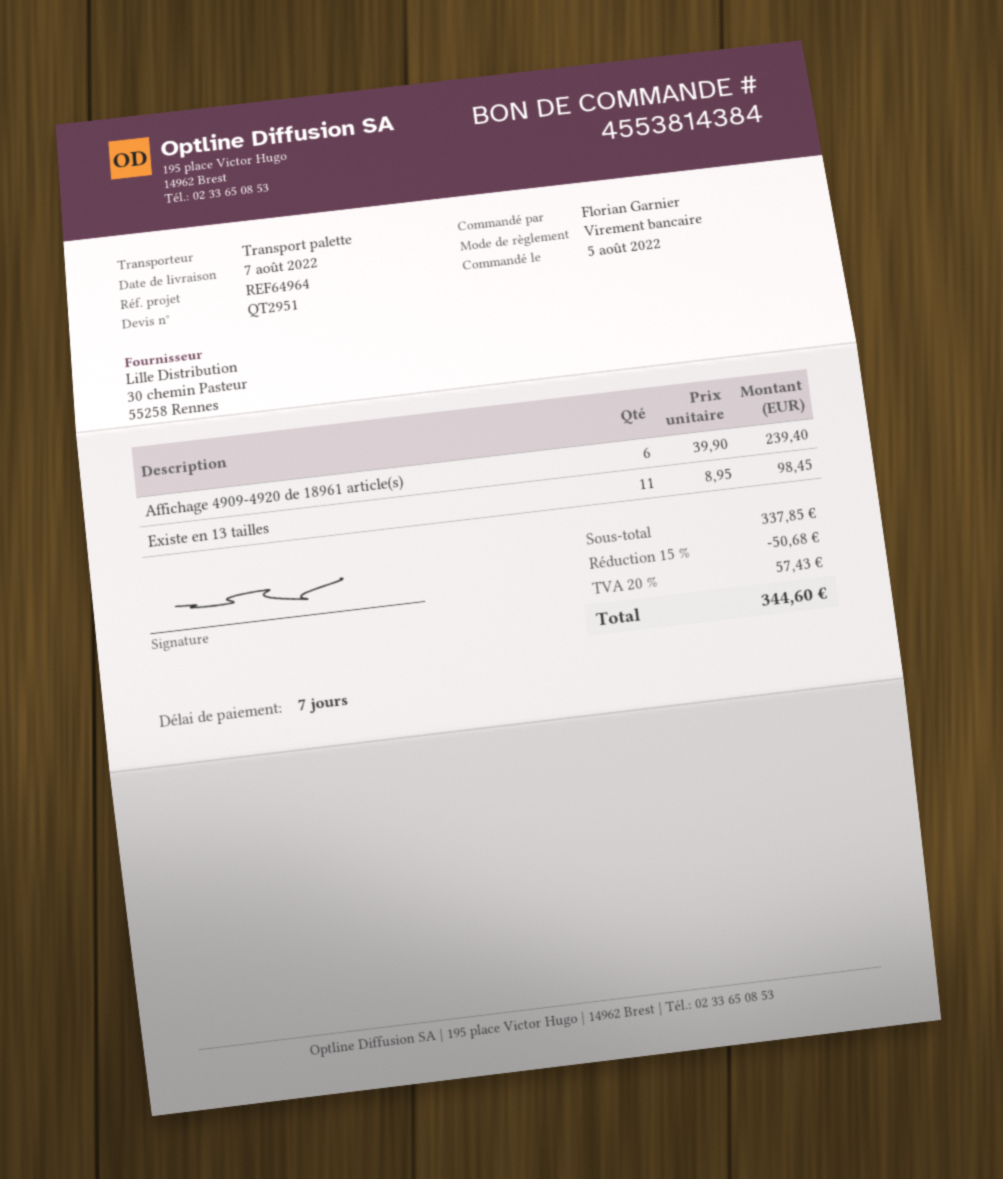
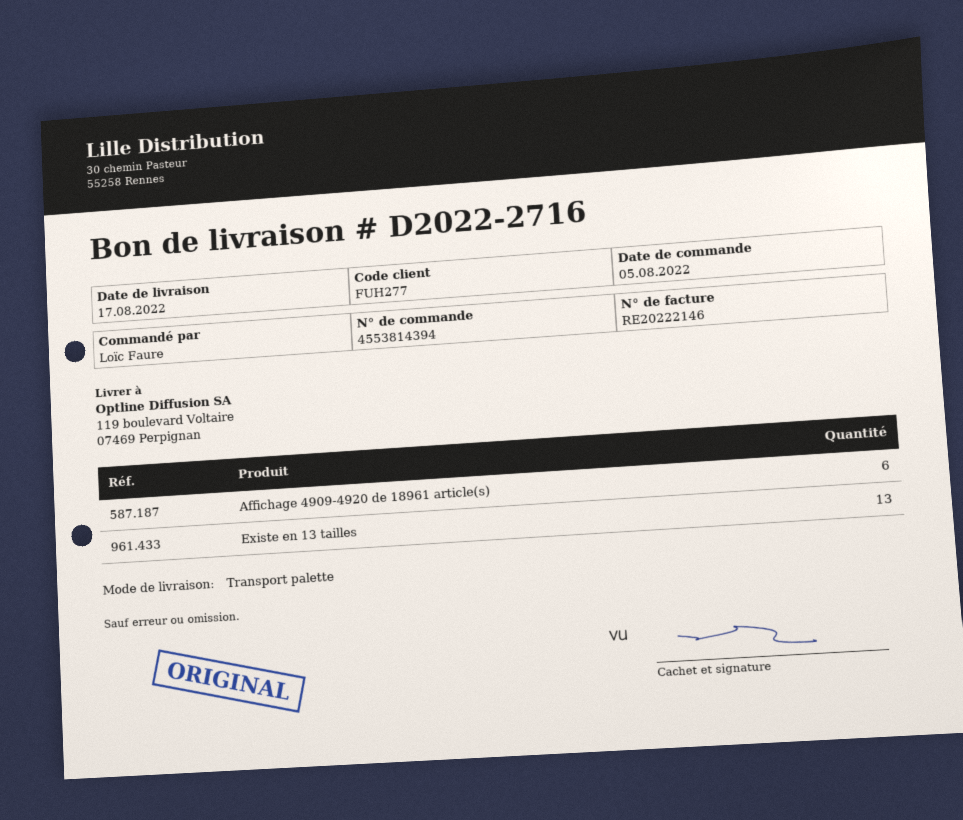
order number: 4553814384 -> 4553814394
delivery date: 2022-08-07 -> 2022-08-17
ordered by: Florian Garnier -> Loïc Faure
Existe en 13 tailles: 11 -> 13

